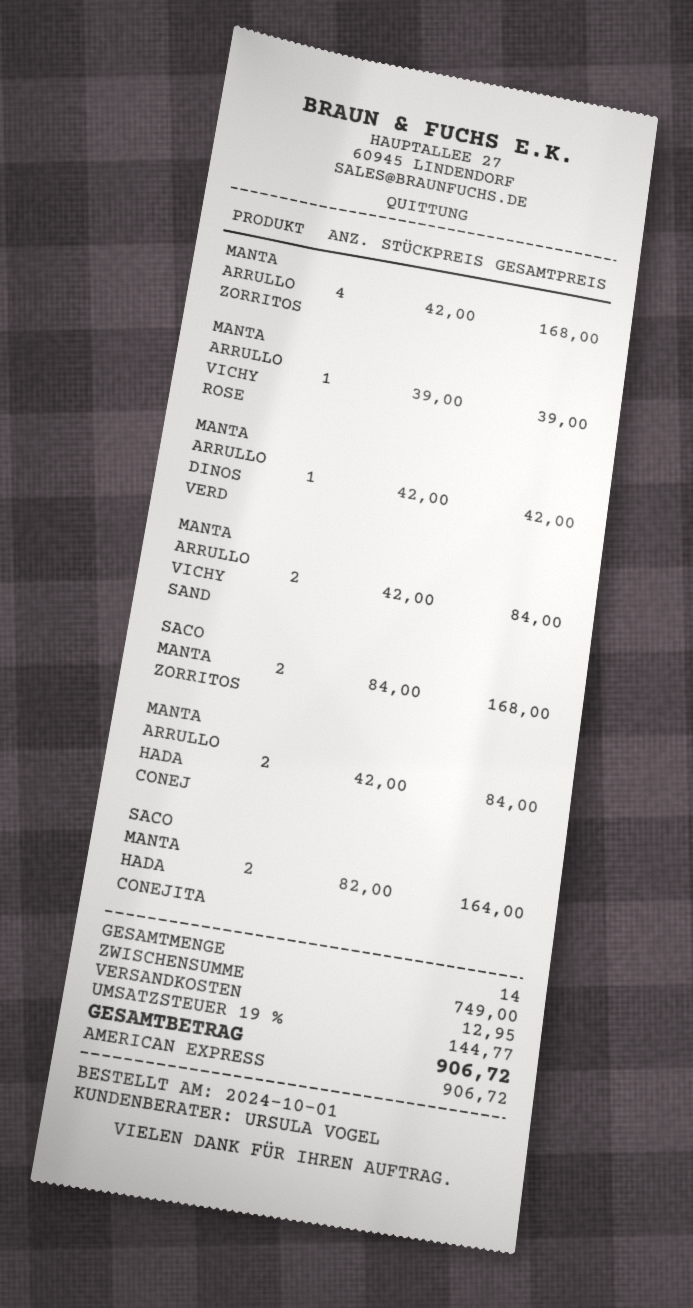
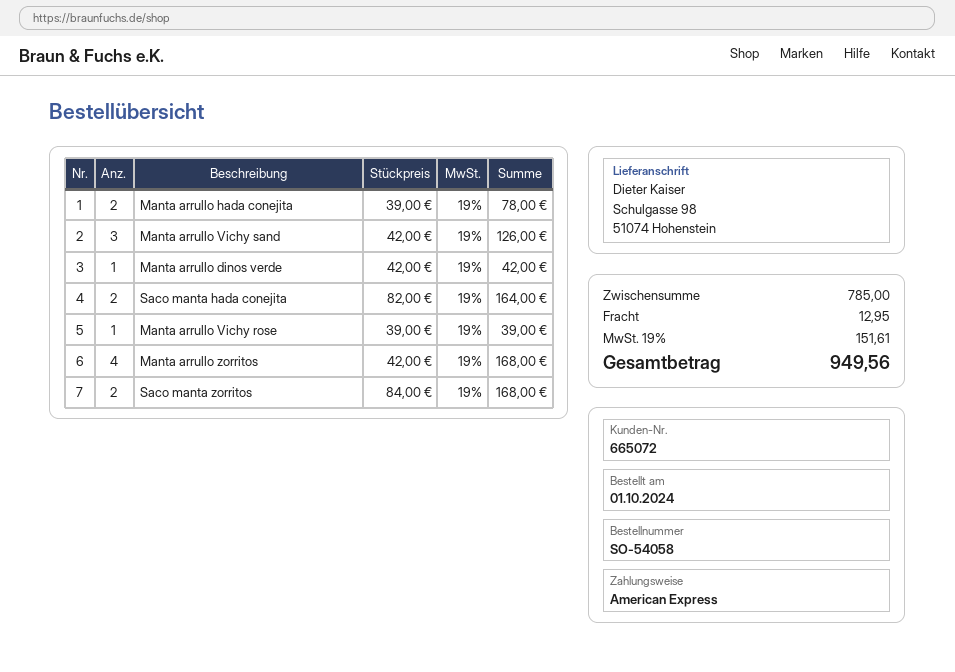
MANTA ARRULLO VICHY SAND: 2 x 42.00 = 84.00 -> 3 x 42.00 = 126.00
MANTA ARRULLO HADA CONEJ: 2 x 42.00 = 84.00 -> 2 x 39.00 = 78.00
subtotal: 749.00 -> 785.00
tax: 19% = 144.77 -> 19% = 151.61
total: 906.72 -> 949.56

